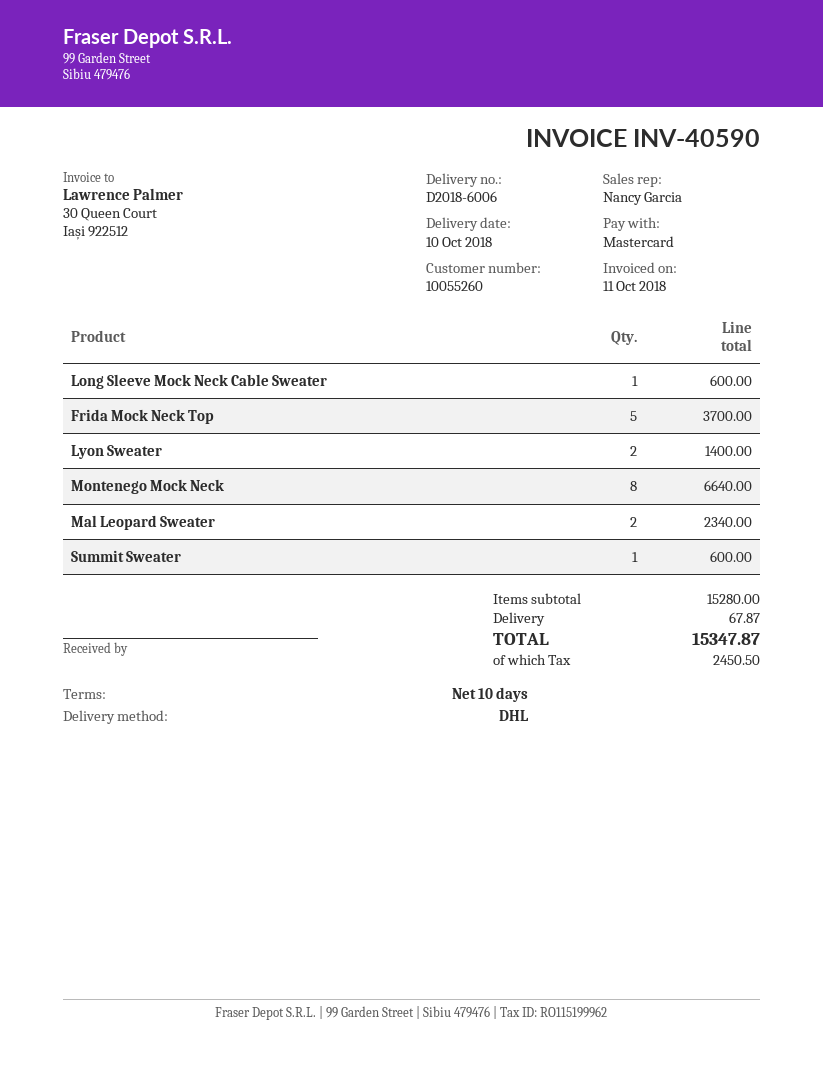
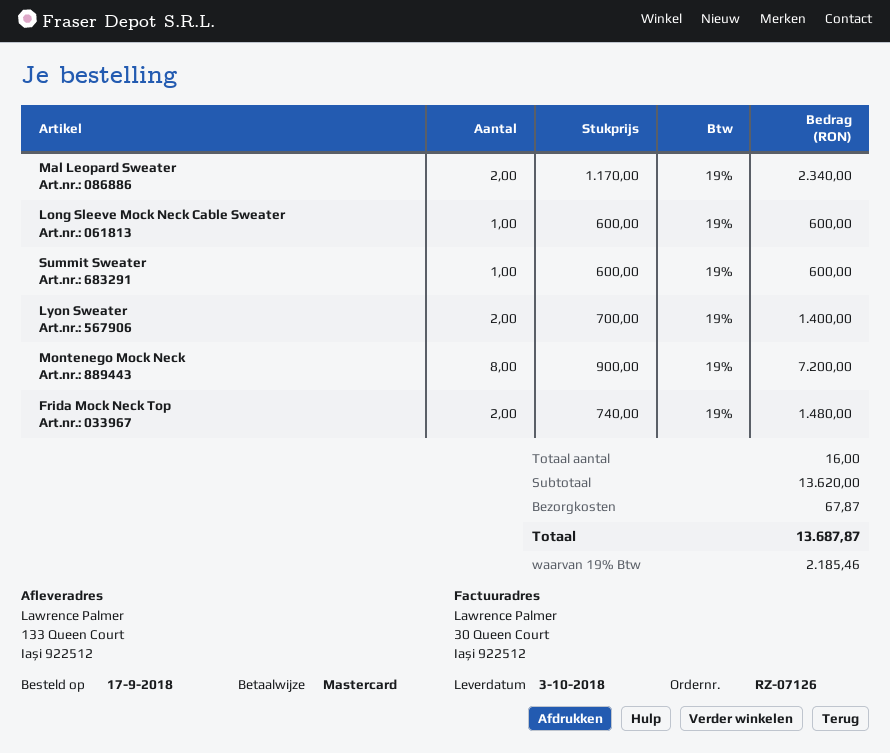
delivery date: 2018-10-10 -> 2018-10-03
Frida Mock Neck Top: 5 for 3700.00 -> 2 for 1480.00
Montenego Mock Neck: 8 for 6640.00 -> 8 for 7200.00
subtotal: 15280.00 -> 13620.00
tax: 2450.50 -> 2185.46
total: 15347.87 -> 13687.87

